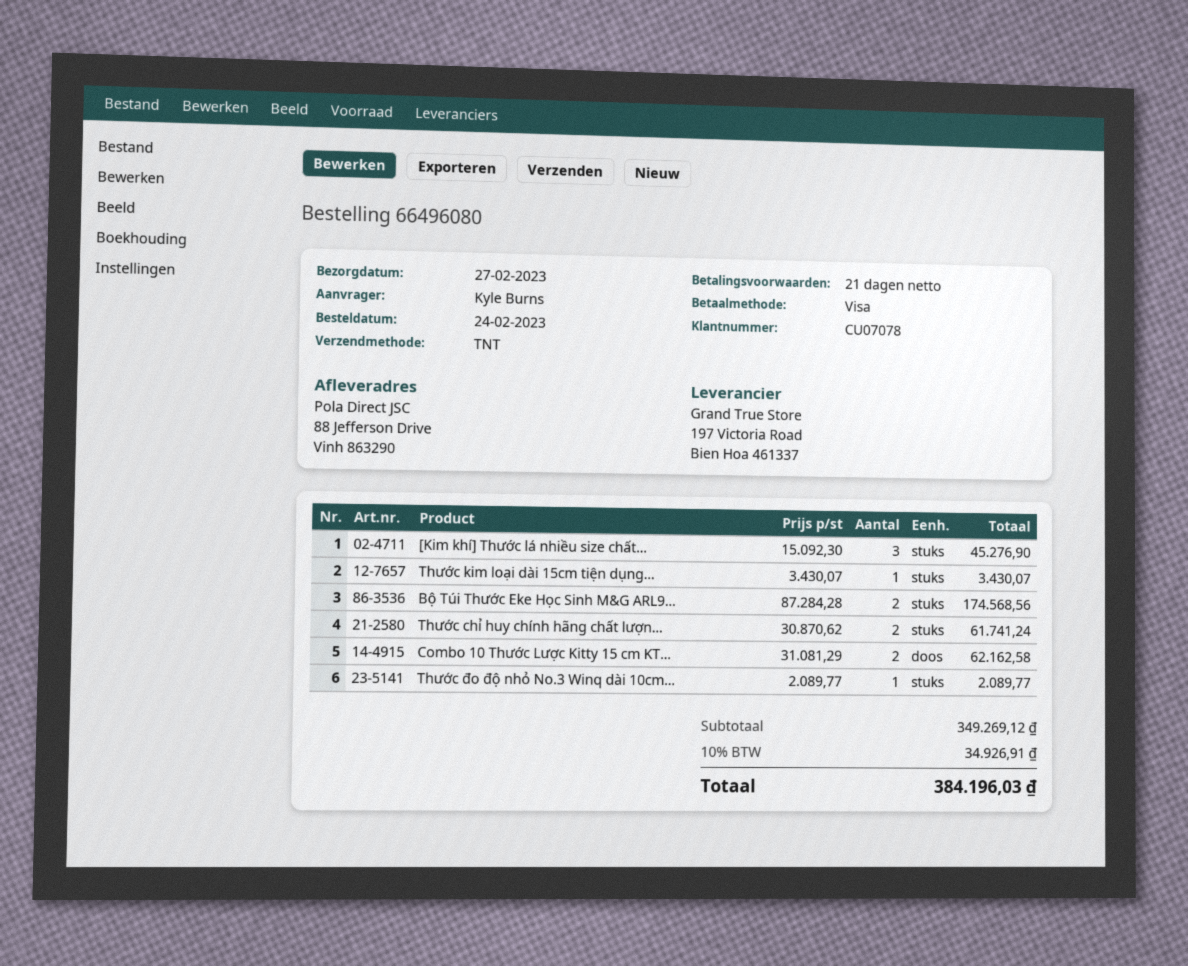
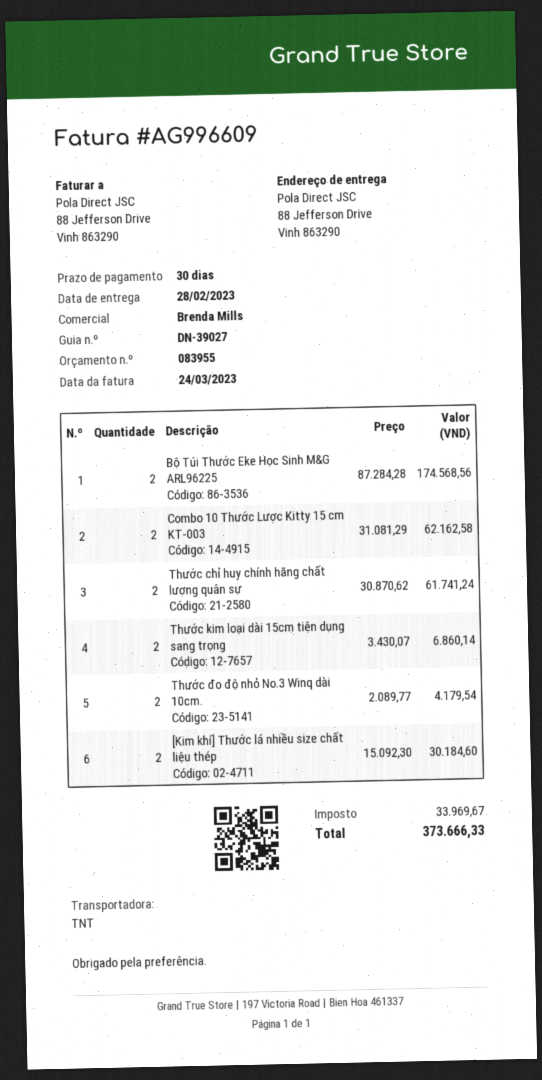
delivery date: 2023-02-27 -> 2023-02-28
payment terms: 21 days -> 30 days
[Kim khí] Thước lá nhiều size chất...: 3 x 15092.30 = 45276.90 -> 2 x 15092.30 = 30184.60
Thước kim loại dài 15cm tiện dụng...: 1 x 3430.07 = 3430.07 -> 2 x 3430.07 = 6860.14
Thước đo độ nhỏ No.3 Winq dài 10cm...: 1 x 2089.77 = 2089.77 -> 2 x 2089.77 = 4179.54
tax: 34926.91 -> 33969.67
total: 384196.03 -> 373666.33

